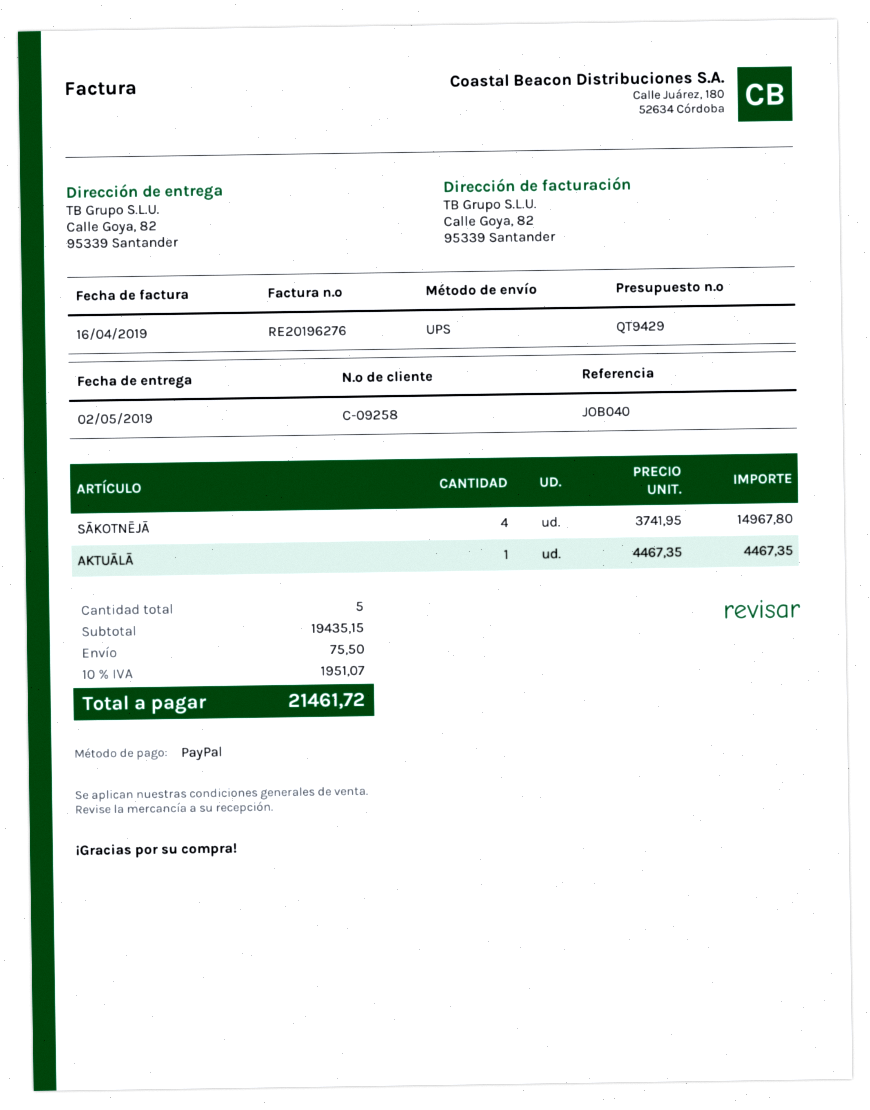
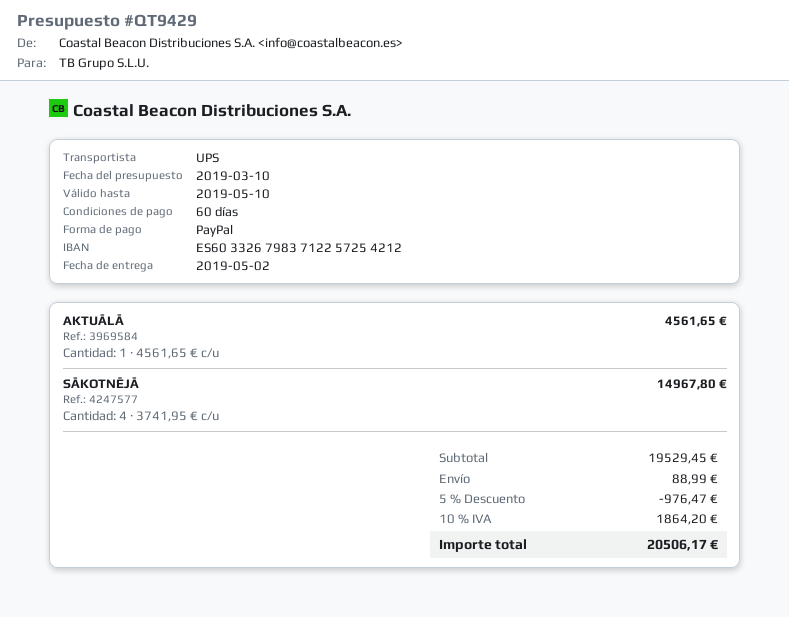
AKTUĀLĀ: 1 x 4467.35 = 4467.35 -> 1 x 4561.65 = 4561.65
subtotal: 19435.15 -> 19529.45
discount: none -> 5% = 976.47
shipping: 75.50 -> 88.99
tax: 10% = 1951.07 -> 10% = 1864.20
total: 21461.72 -> 20506.17

